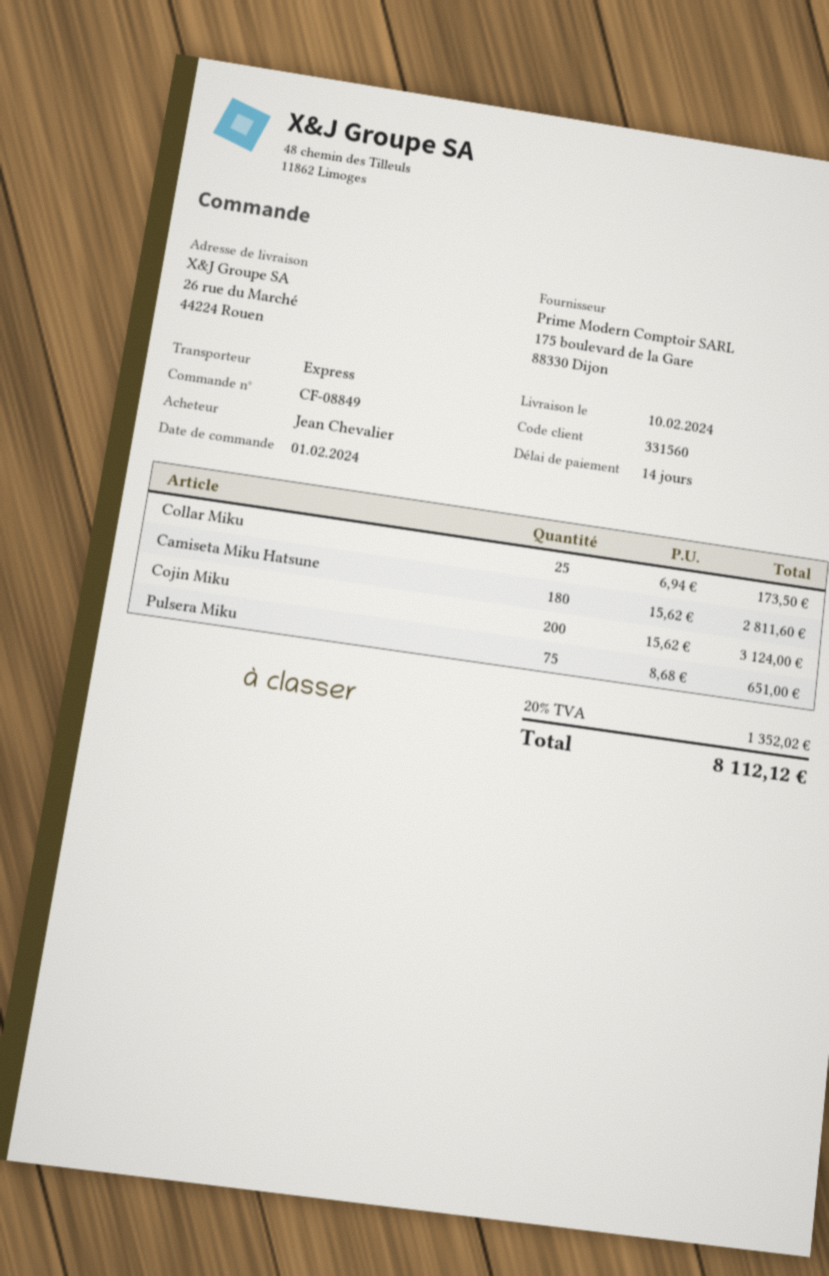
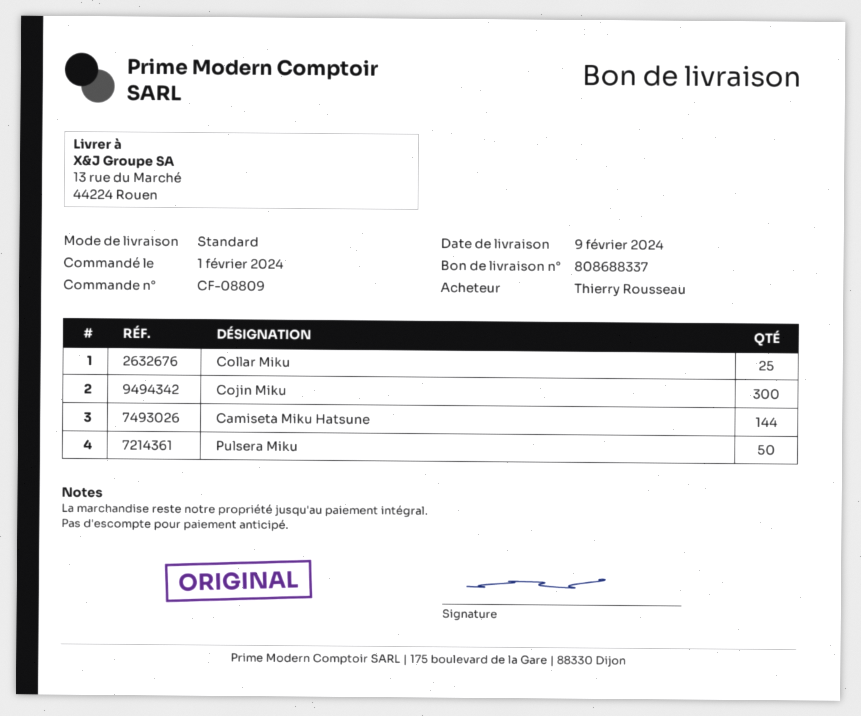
order number: CF-08849 -> CF-08809
delivery date: 2024-02-10 -> 2024-02-09
ordered by: Jean Chevalier -> Thierry Rousseau
shipping method: express -> standard
ship to: 26 rue du Marché, 44224 Rouen -> 13 rue du Marché, 44224 Rouen
Camiseta Miku Hatsune: 180 -> 144
Cojin Miku: 200 -> 300
Pulsera Miku: 75 -> 50

